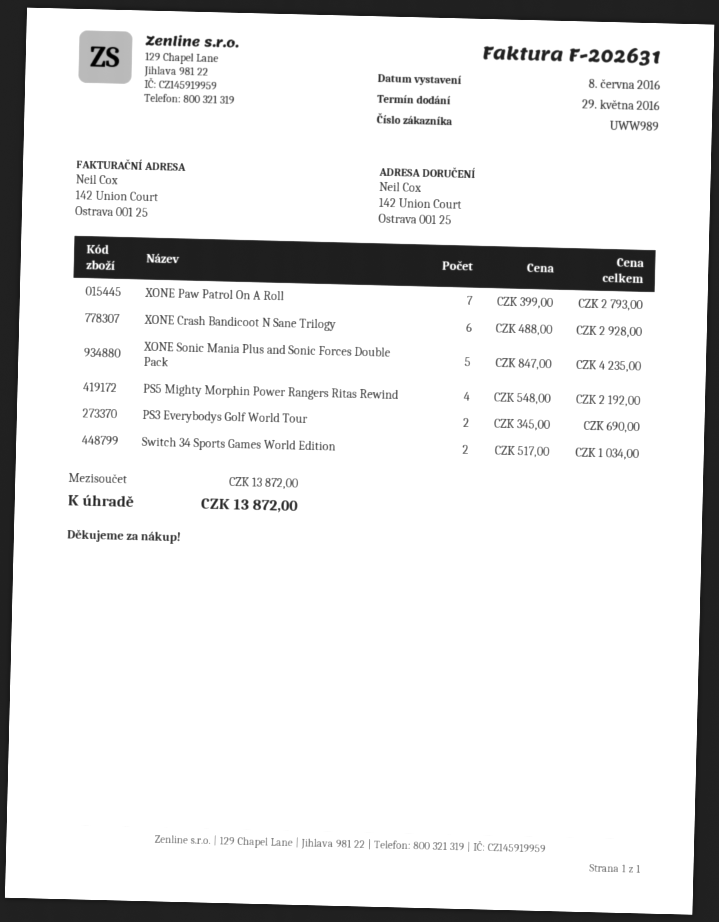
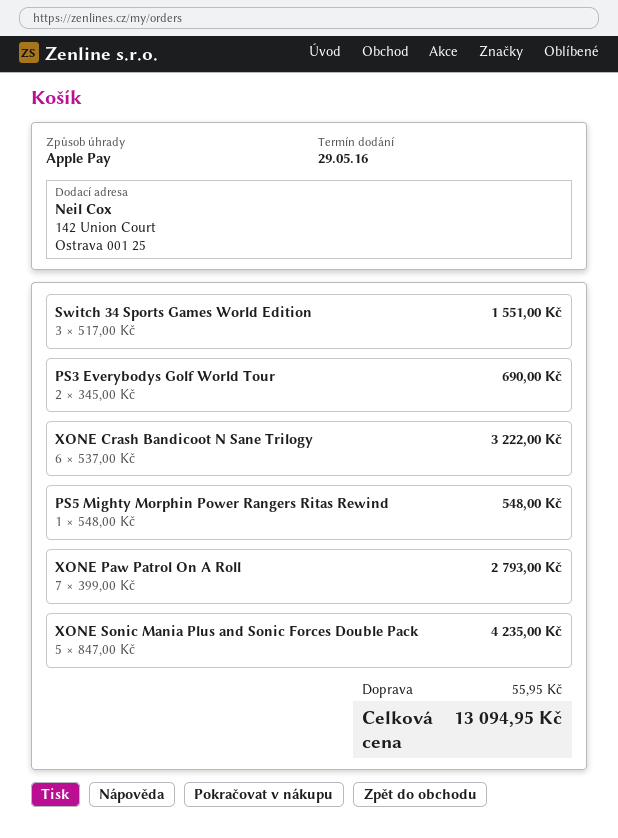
XONE Crash Bandicoot N Sane Trilogy: 6 x 488.00 = 2928.00 -> 6 x 537.00 = 3222.00
PS5 Mighty Morphin Power Rangers Ritas Rewind: 4 x 548.00 = 2192.00 -> 1 x 548.00 = 548.00
Switch 34 Sports Games World Edition: 2 x 517.00 = 1034.00 -> 3 x 517.00 = 1551.00
shipping: none -> 55.95
total: 13872.00 -> 13094.95

